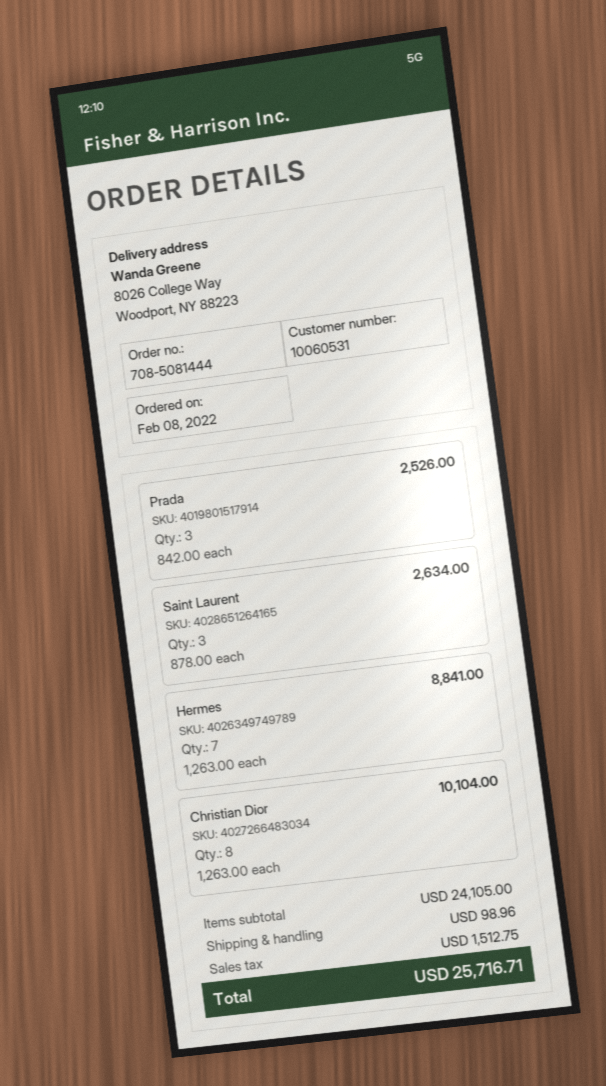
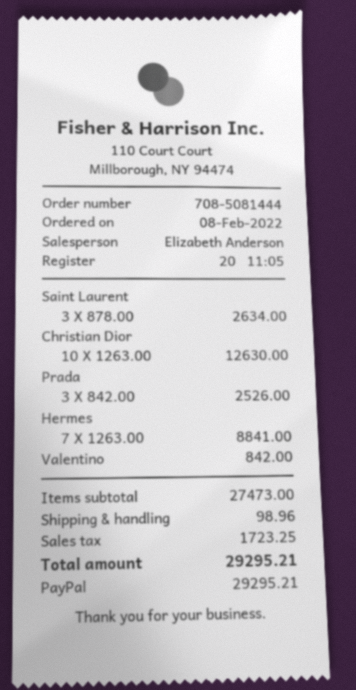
Christian Dior: 8 x 1263.00 = 10104.00 -> 10 x 1263.00 = 12630.00
Valentino: none -> 1 x 842.00 = 842.00
subtotal: 24105.00 -> 27473.00
tax: 1512.75 -> 1723.25
total: 25716.71 -> 29295.21

